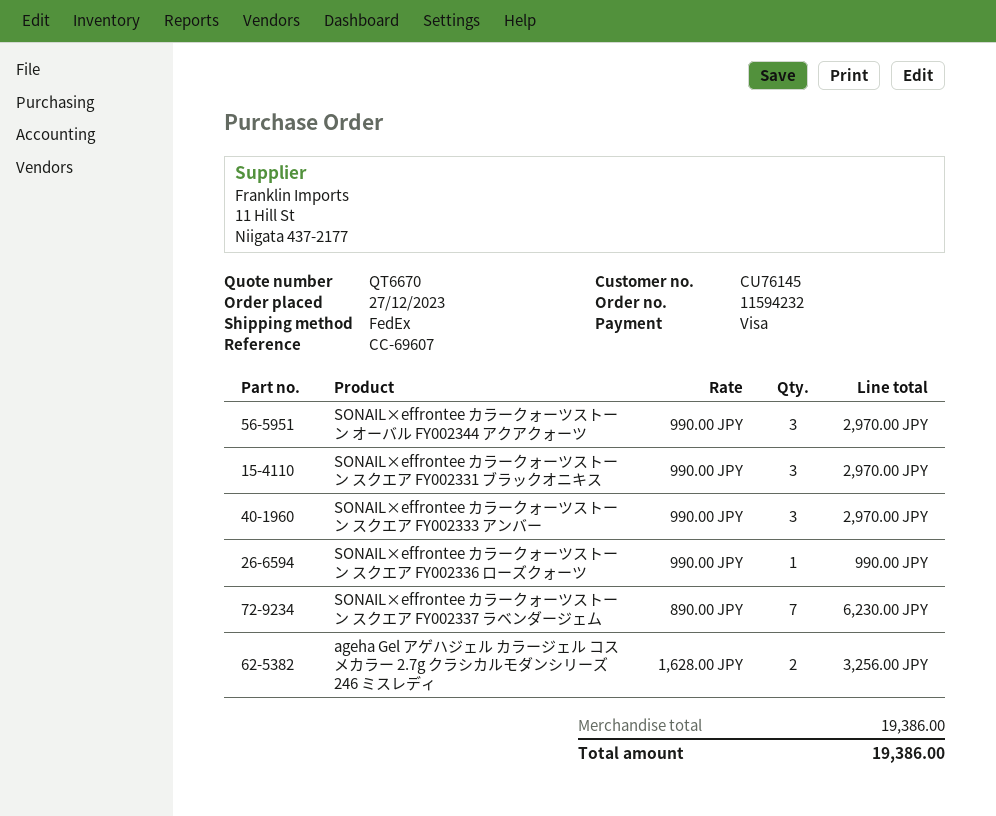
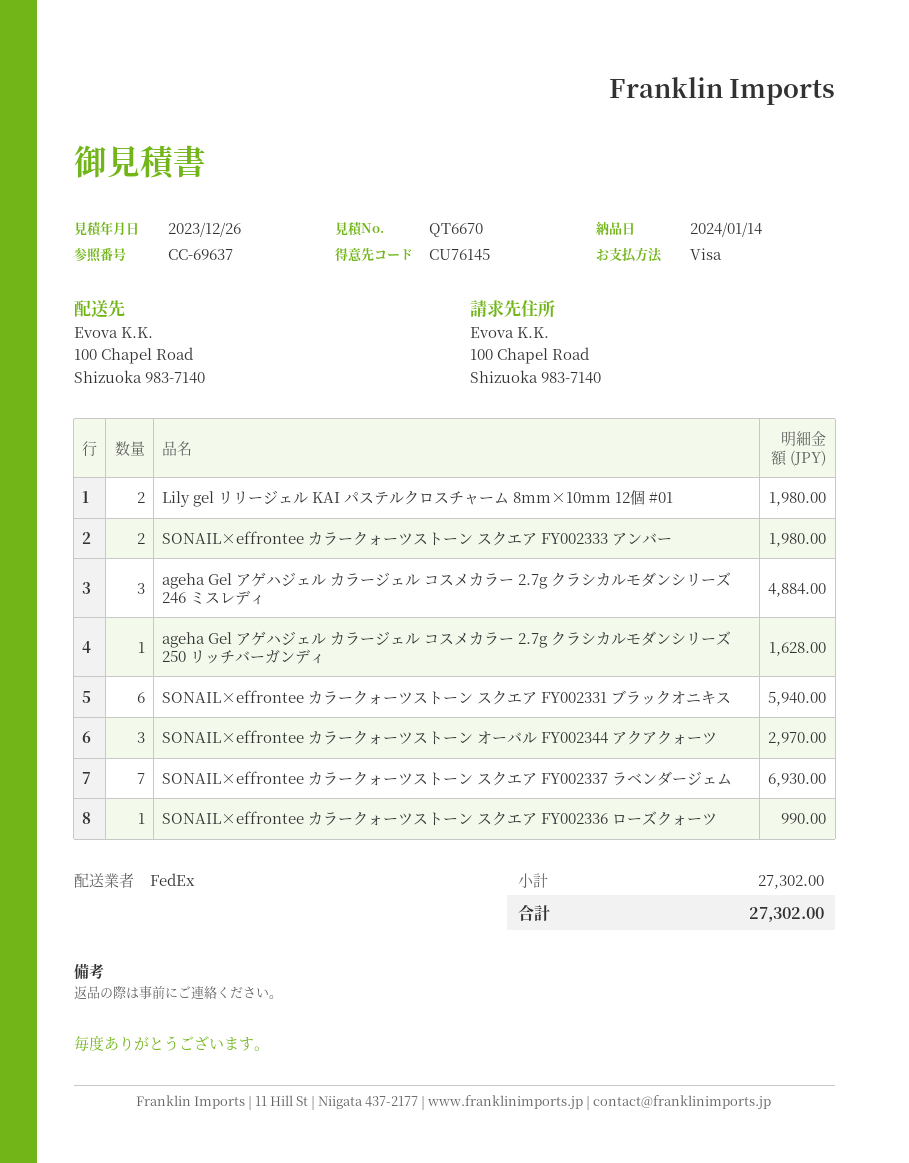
reference: CC-69607 -> CC-69637
SONAIL×effrontee カラークォーツストーン スクエア FY002331 ブラックオニキス: 3 for 2970.00 -> 6 for 5940.00
SONAIL×effrontee カラークォーツストーン スクエア FY002333 アンバー: 3 for 2970.00 -> 2 for 1980.00
SONAIL×effrontee カラークォーツストーン スクエア FY002337 ラベンダージェム: 7 for 6230.00 -> 7 for 6930.00
ageha Gel アゲハジェル カラージェル コスメカラー 2.7g クラシカルモダンシリーズ 246 ミスレディ: 2 for 3256.00 -> 3 for 4884.00
Lily gel リリージェル KAI パステルクロスチャーム 8mm×10mm 12個 #01: none -> 2 for 1980.00
ageha Gel アゲハジェル カラージェル コスメカラー 2.7g クラシカルモダンシリーズ 250 リッチバーガンディ: none -> 1 for 1628.00
subtotal: 19386.00 -> 27302.00
total: 19386.00 -> 27302.00

